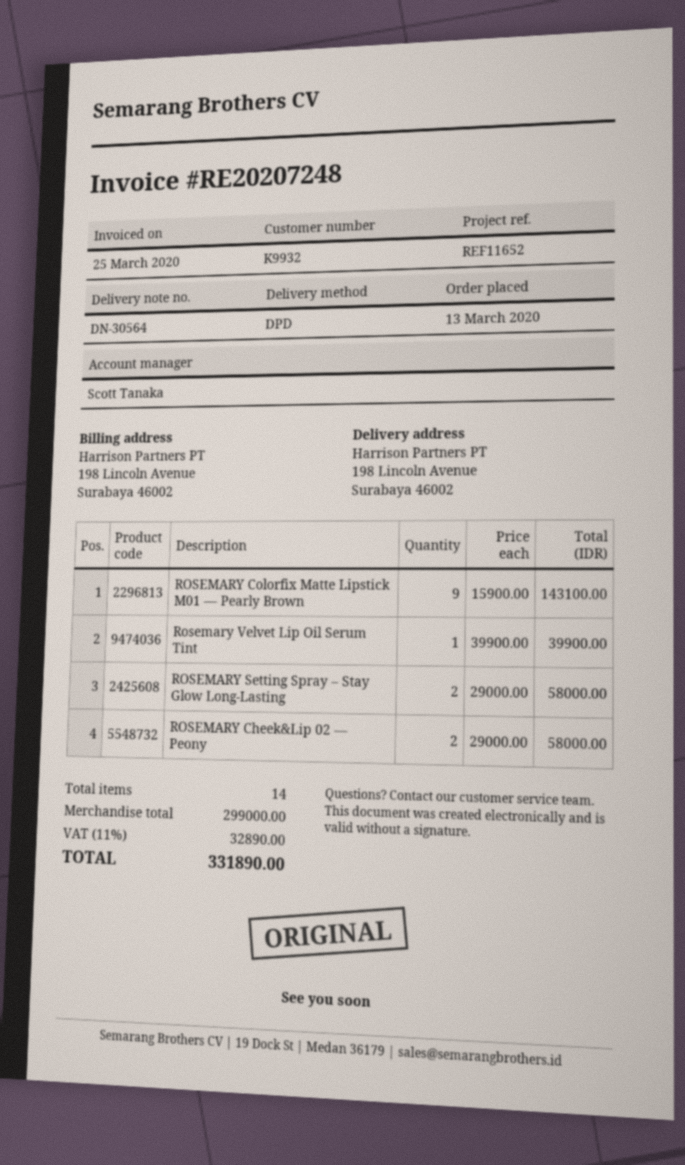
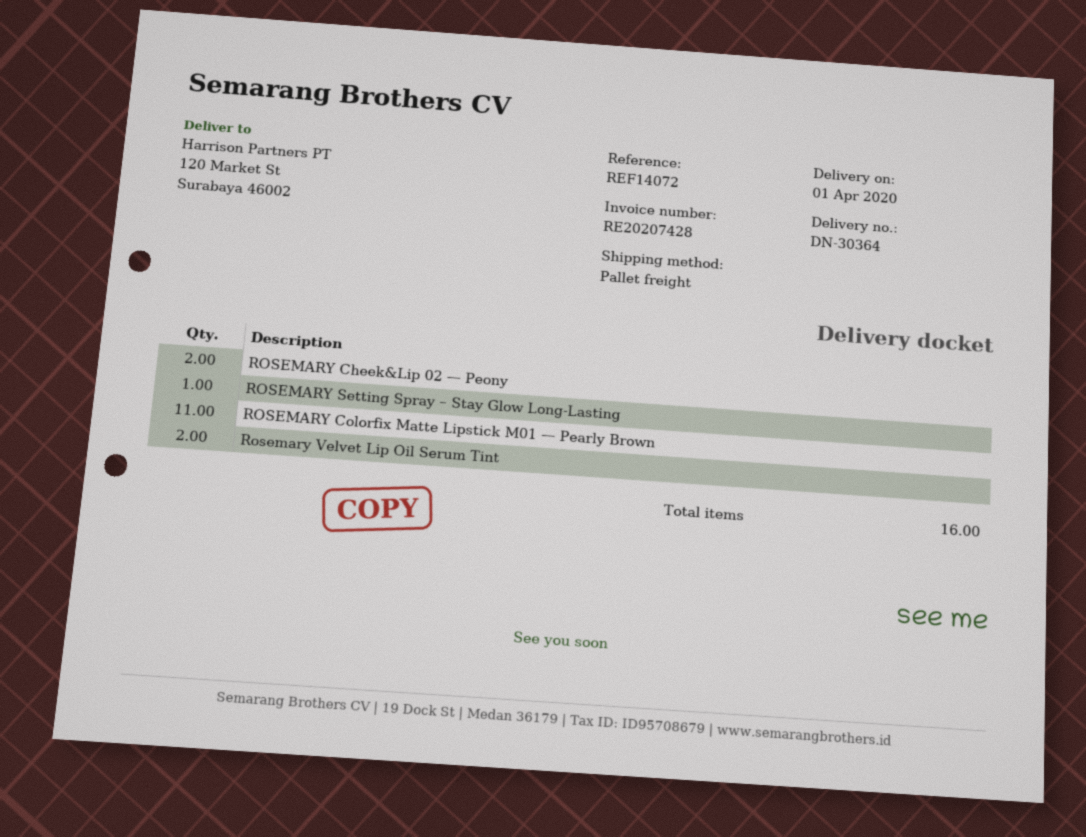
delivery note number: DN-30564 -> DN-30364
invoice number: RE20207248 -> RE20207428
reference: REF11652 -> REF14072
shipping method: DPD -> pallet freight
ship to: 198 Lincoln Avenue, Surabaya 46002 -> 120 Market St, Surabaya 46002
ROSEMARY Colorfix Matte Lipstick M01 — Pearly Brown: 9 -> 11
Rosemary Velvet Lip Oil Serum Tint: 1 -> 2
ROSEMARY Setting Spray – Stay Glow Long-Lasting: 2 -> 1
total quantity: 14 -> 16

